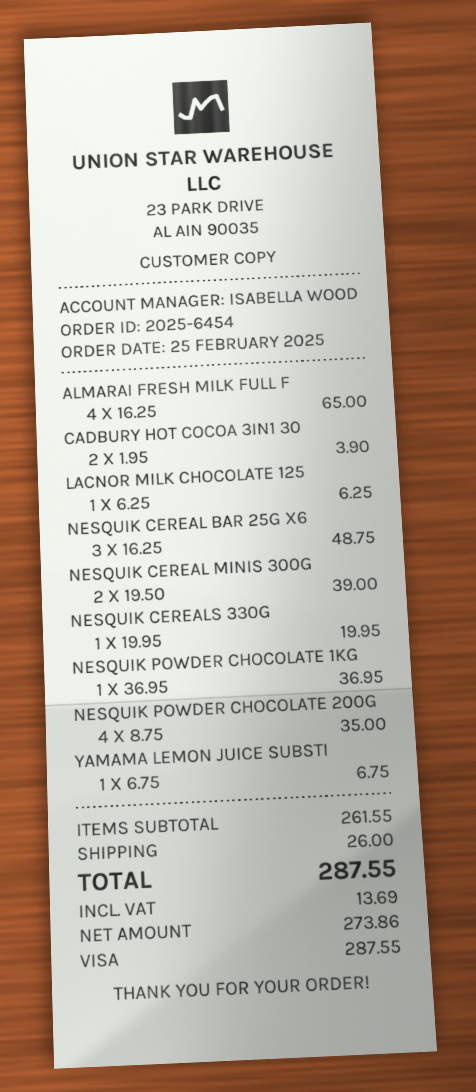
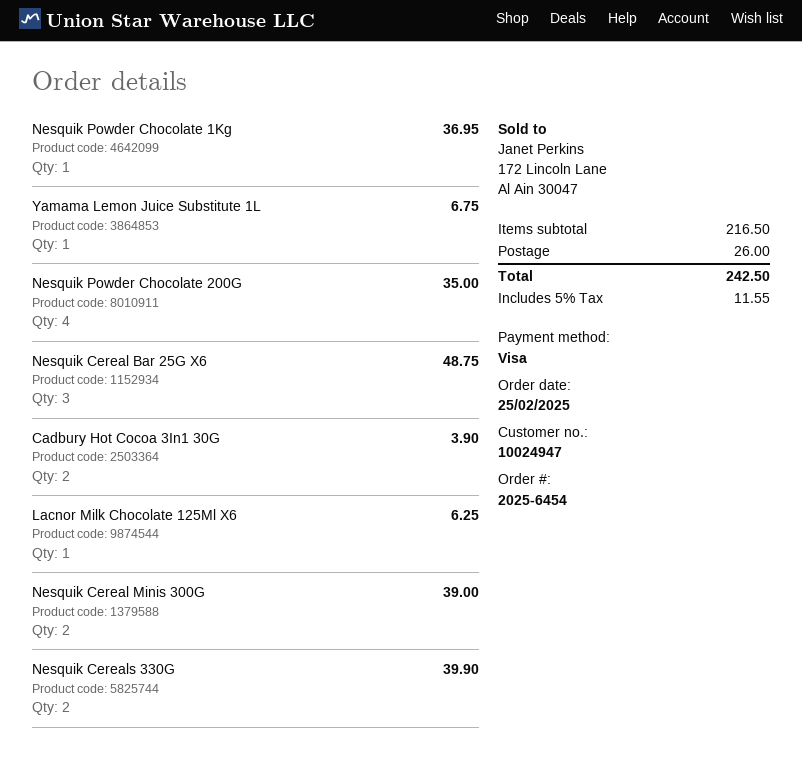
ALMARAI FRESH MILK FULL F: 4 for 65.00 -> none
NESQUIK CEREALS 330G: 1 for 19.95 -> 2 for 39.90
subtotal: 261.55 -> 216.50
tax: 13.69 -> 11.55
total: 287.55 -> 242.50

